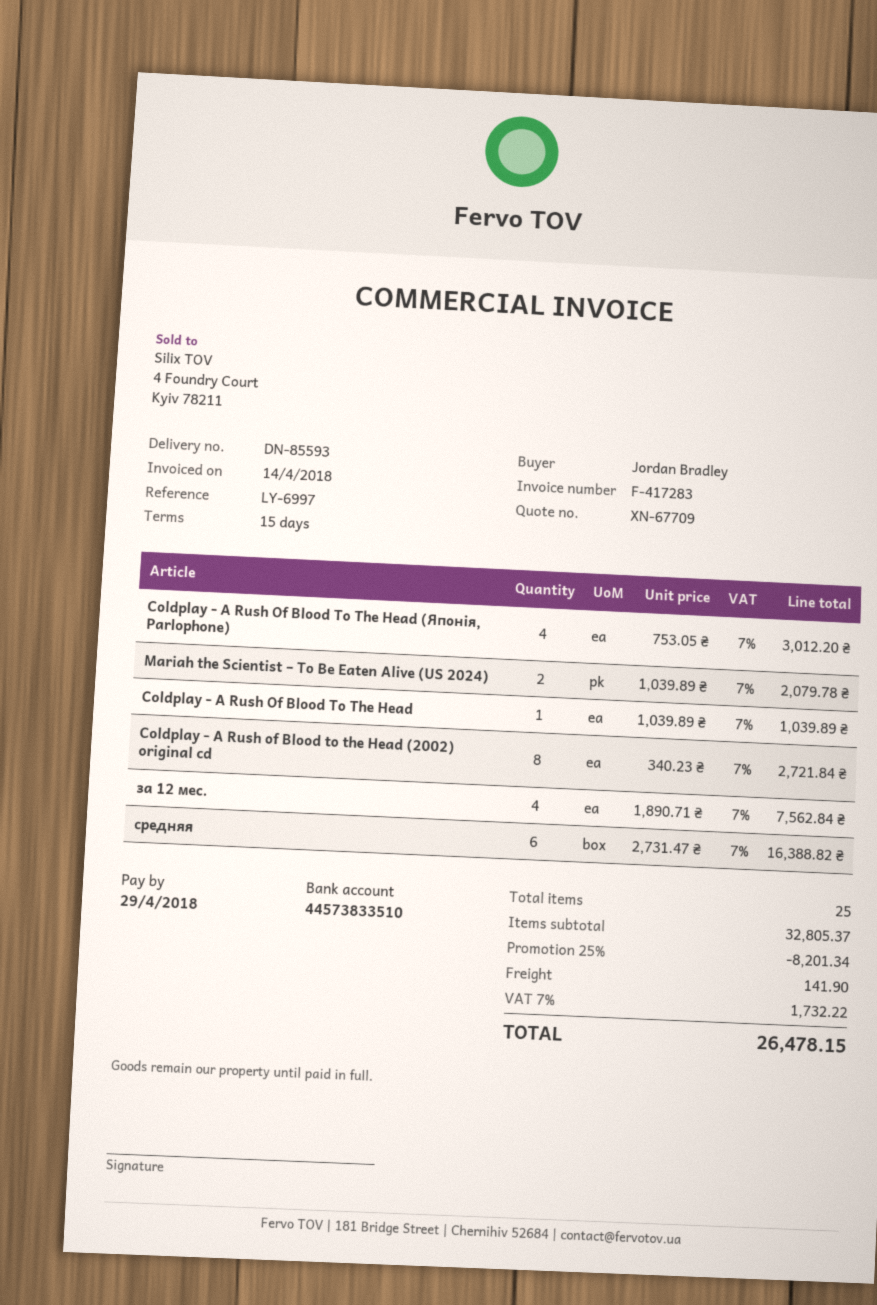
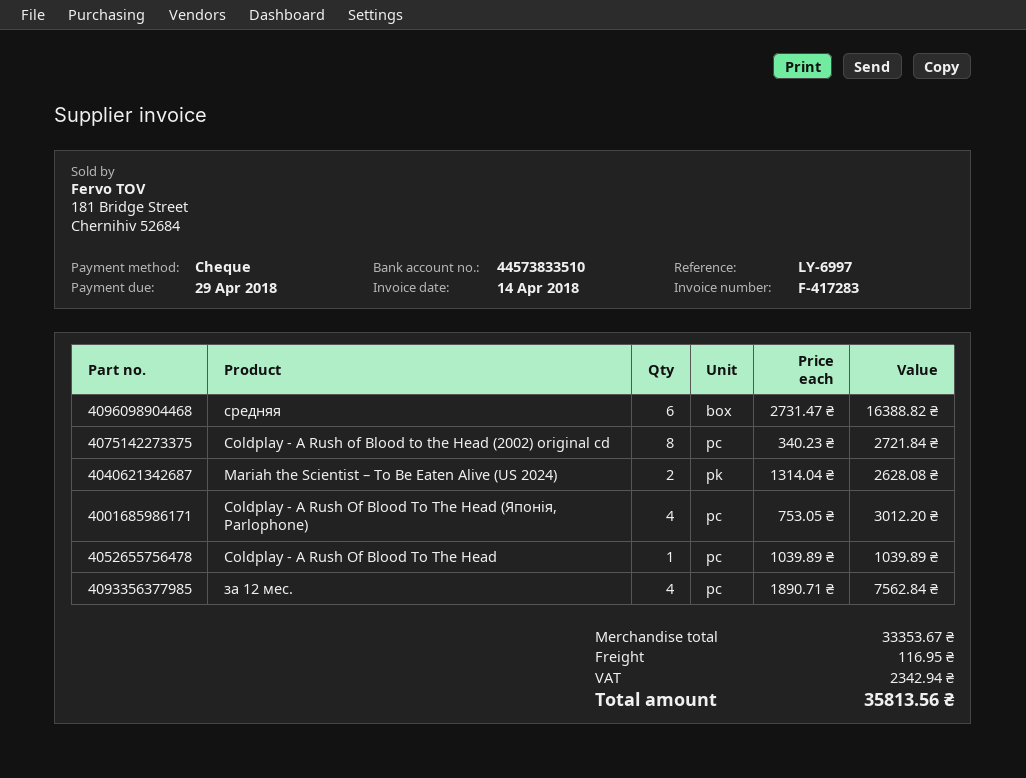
Mariah the Scientist – To Be Eaten Alive (US 2024): 2 x 1039.89 = 2079.78 -> 2 x 1314.04 = 2628.08
subtotal: 32805.37 -> 33353.67
discount: 25% = 8201.34 -> none
shipping: 141.90 -> 116.95
tax: 1732.22 -> 2342.94
total: 26478.15 -> 35813.56

